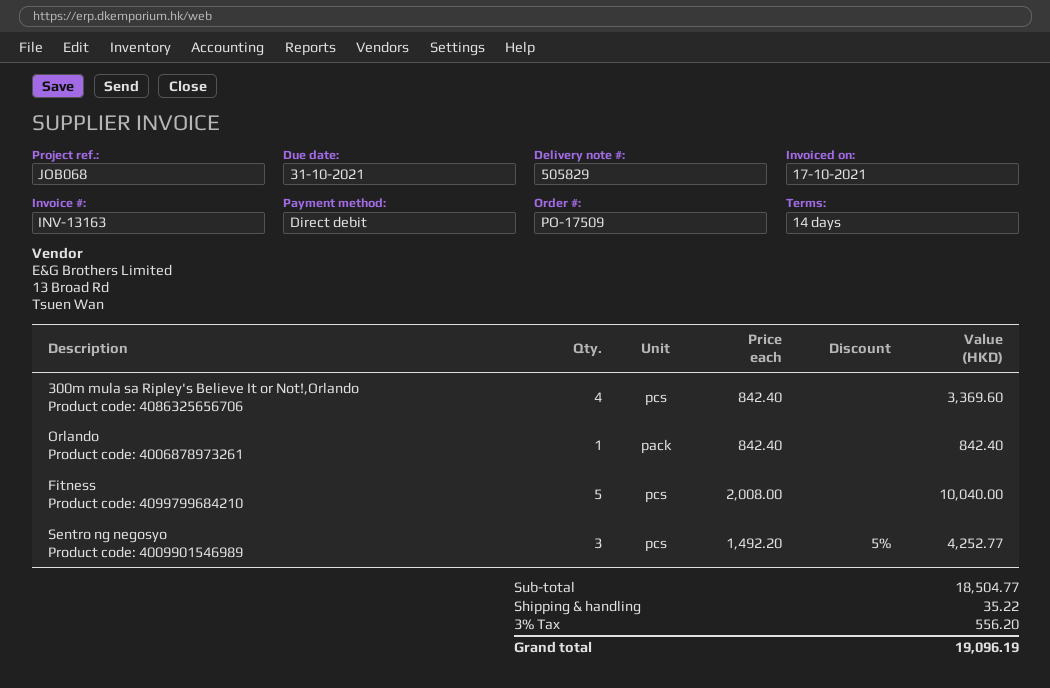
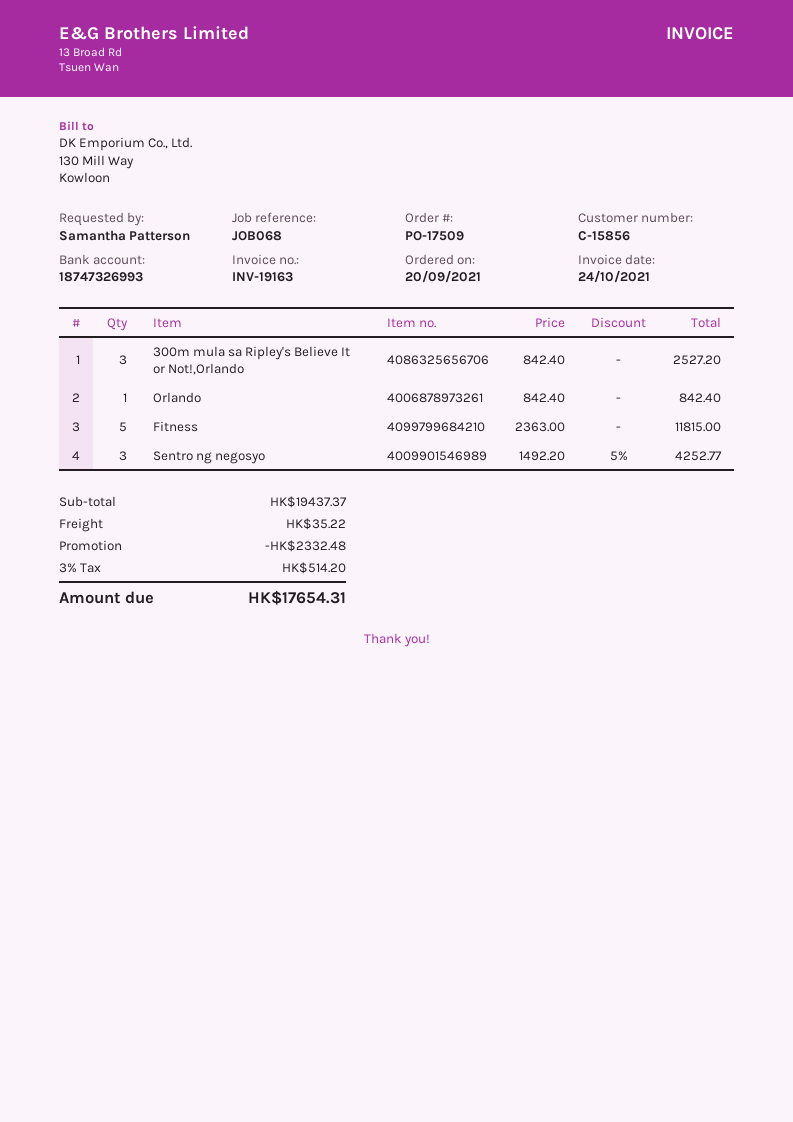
invoice number: INV-13163 -> INV-19163
invoice date: 2021-10-17 -> 2021-10-24
300m mula sa Ripley's Believe It or Not!,Orlando: 4 x 842.40 = 3369.60 -> 3 x 842.40 = 2527.20
Fitness: 5 x 2008.00 = 10040.00 -> 5 x 2363.00 = 11815.00
subtotal: 18504.77 -> 19437.37
discount: none -> 2332.48
tax: 3% = 556.20 -> 3% = 514.20
total: 19096.19 -> 17654.31

